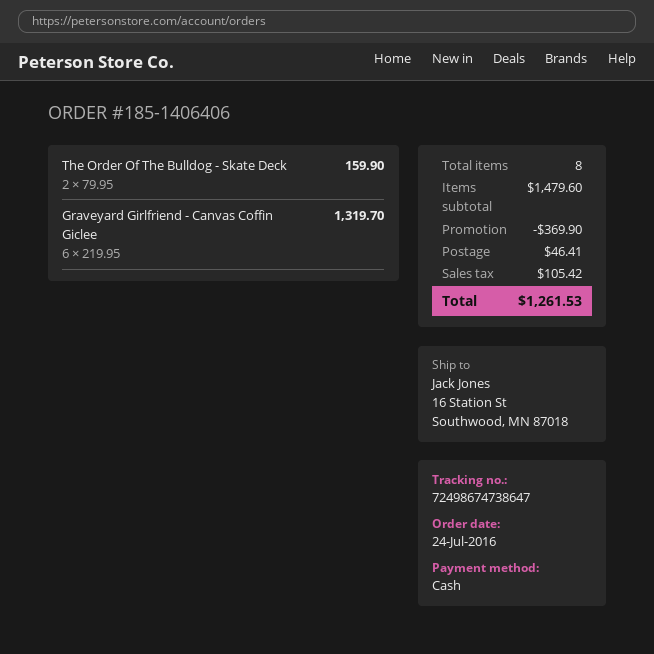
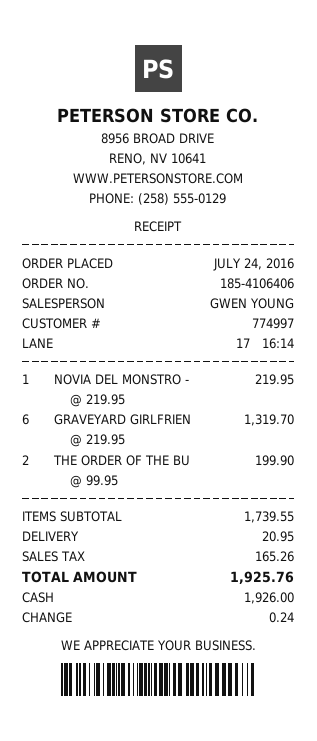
order number: 185-1406406 -> 185-4106406
The Order Of The Bulldog - Skate Deck: 2 x 79.95 = 159.90 -> 2 x 99.95 = 199.90
NOVIA DEL MONSTRO -: none -> 1 x 219.95 = 219.95
subtotal: 1479.60 -> 1739.55
discount: 369.90 -> none
shipping: 46.41 -> 20.95
tax: 105.42 -> 165.26
total: 1261.53 -> 1925.76

